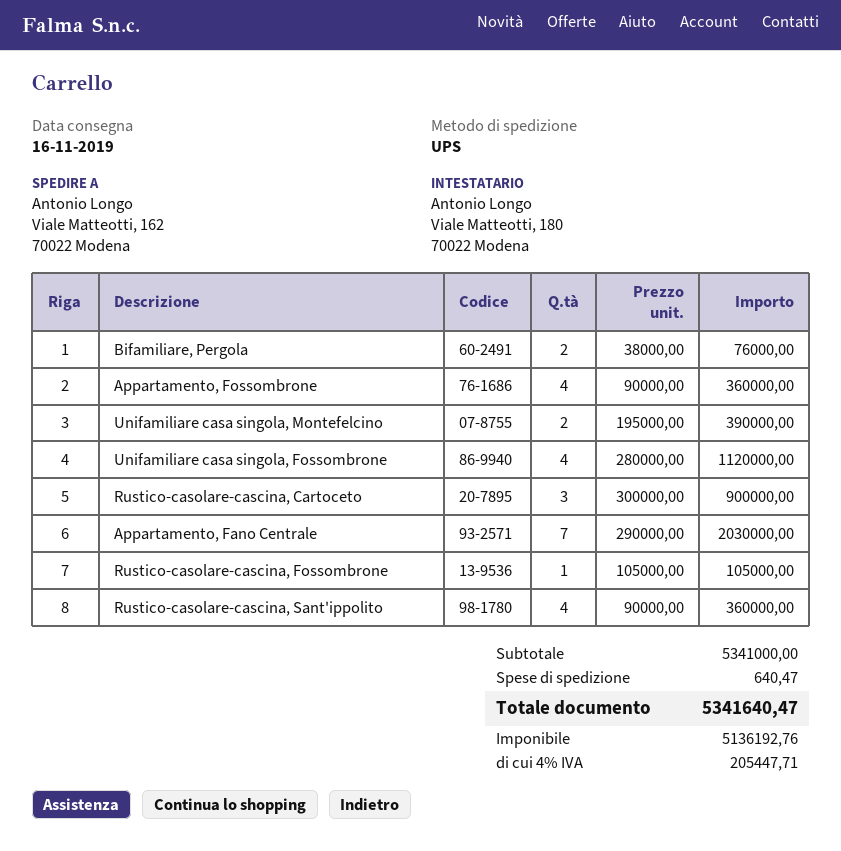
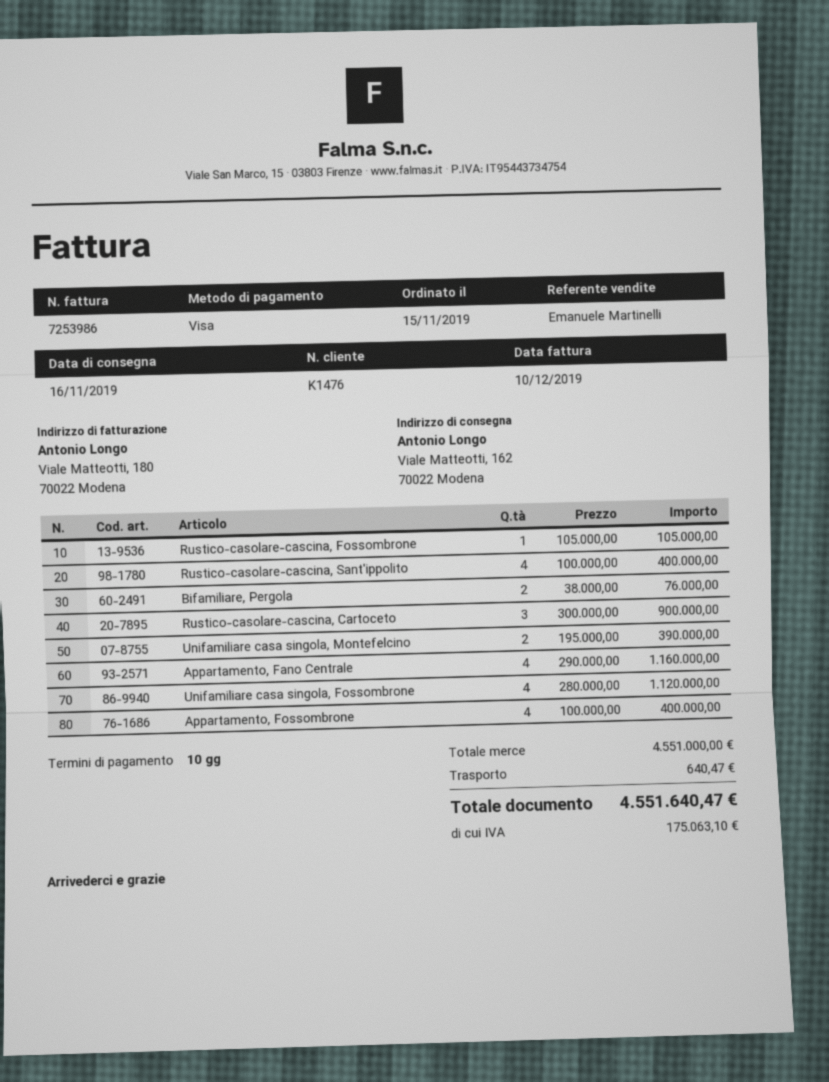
Appartamento, Fossombrone: 4 x 90000.00 = 360000.00 -> 4 x 100000.00 = 400000.00
Appartamento, Fano Centrale: 7 x 290000.00 = 2030000.00 -> 4 x 290000.00 = 1160000.00
Rustico-casolare-cascina, Sant'ippolito: 4 x 90000.00 = 360000.00 -> 4 x 100000.00 = 400000.00
subtotal: 5341000.00 -> 4551000.00
tax: 205447.71 -> 175063.10
total: 5341640.47 -> 4551640.47

